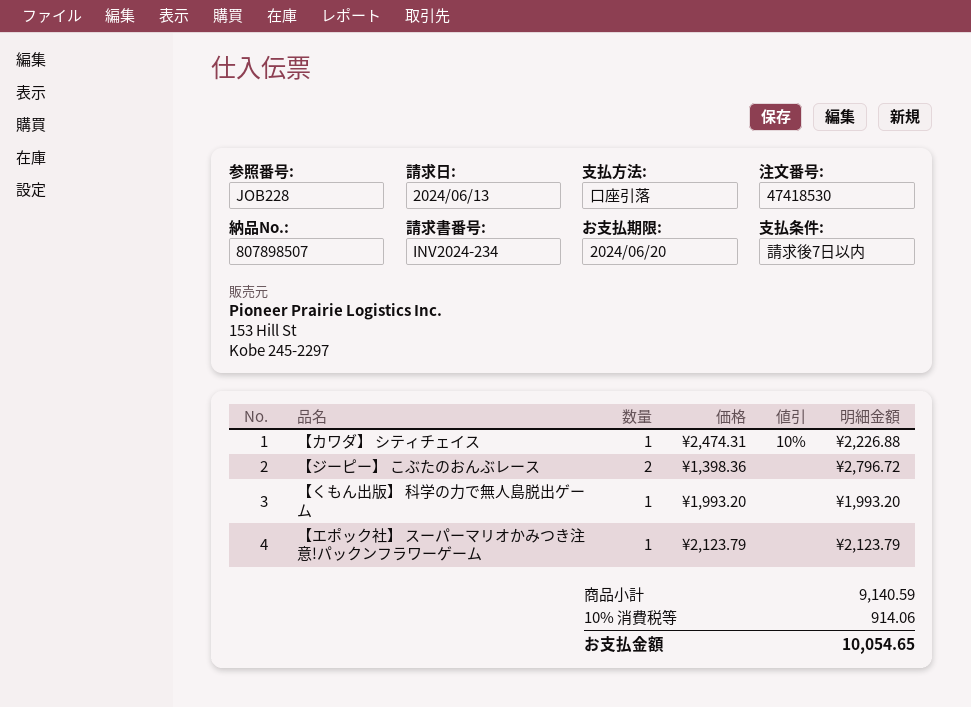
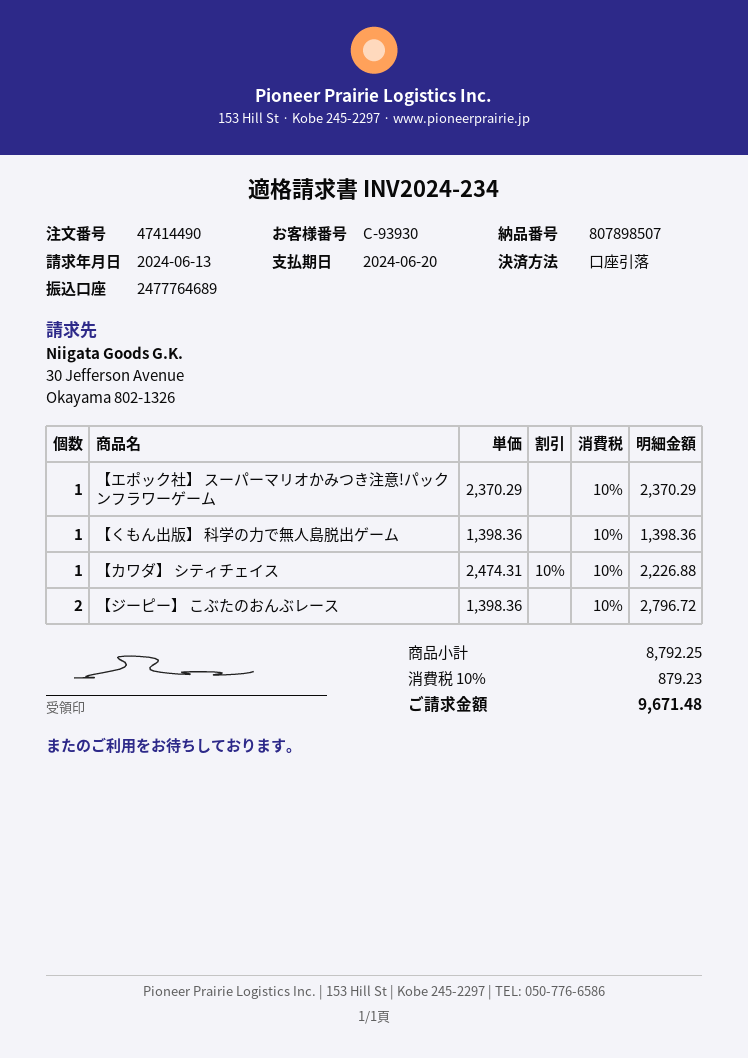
order number: 47418530 -> 47414490
【くもん出版】 科学の力で無人島脱出ゲーム: 1 x 1993.20 = 1993.20 -> 1 x 1398.36 = 1398.36
【エポック社】 スーパーマリオかみつき注意!パックンフラワーゲーム: 1 x 2123.79 = 2123.79 -> 1 x 2370.29 = 2370.29
subtotal: 9140.59 -> 8792.25
tax: 10% = 914.06 -> 10% = 879.23
total: 10054.65 -> 9671.48

